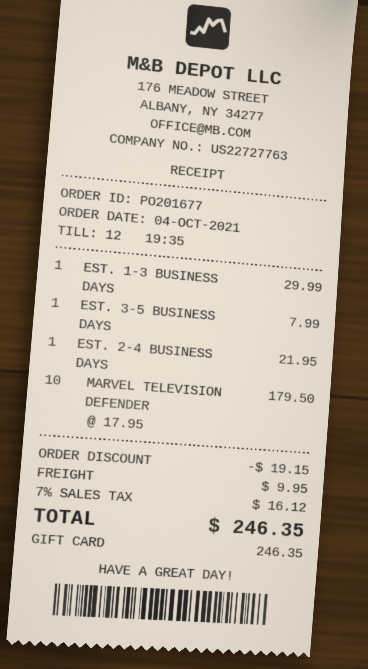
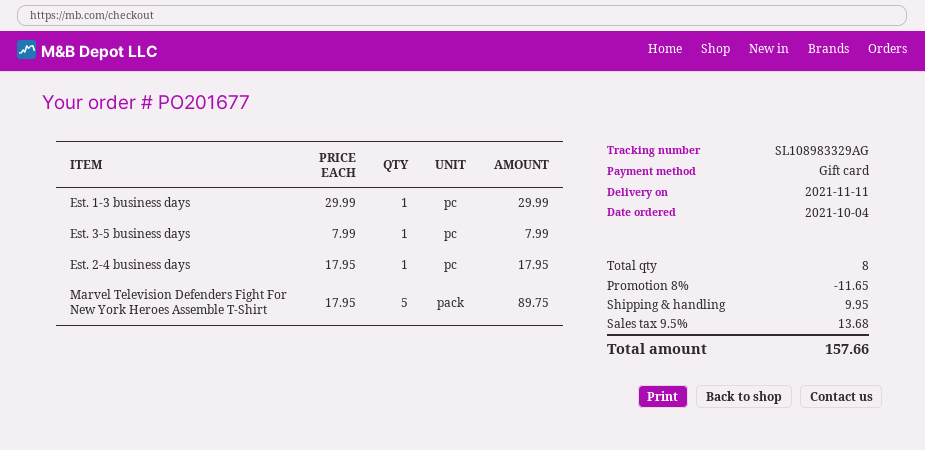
EST. 2-4 BUSINESS DAYS: 1 x 21.95 = 21.95 -> 1 x 17.95 = 17.95
MARVEL TELEVISION DEFENDER: 10 x 17.95 = 179.50 -> 5 x 17.95 = 89.75
discount: 19.15 -> 11.65
tax: 7% = 16.12 -> 9.5% = 13.68
total: 246.35 -> 157.66

